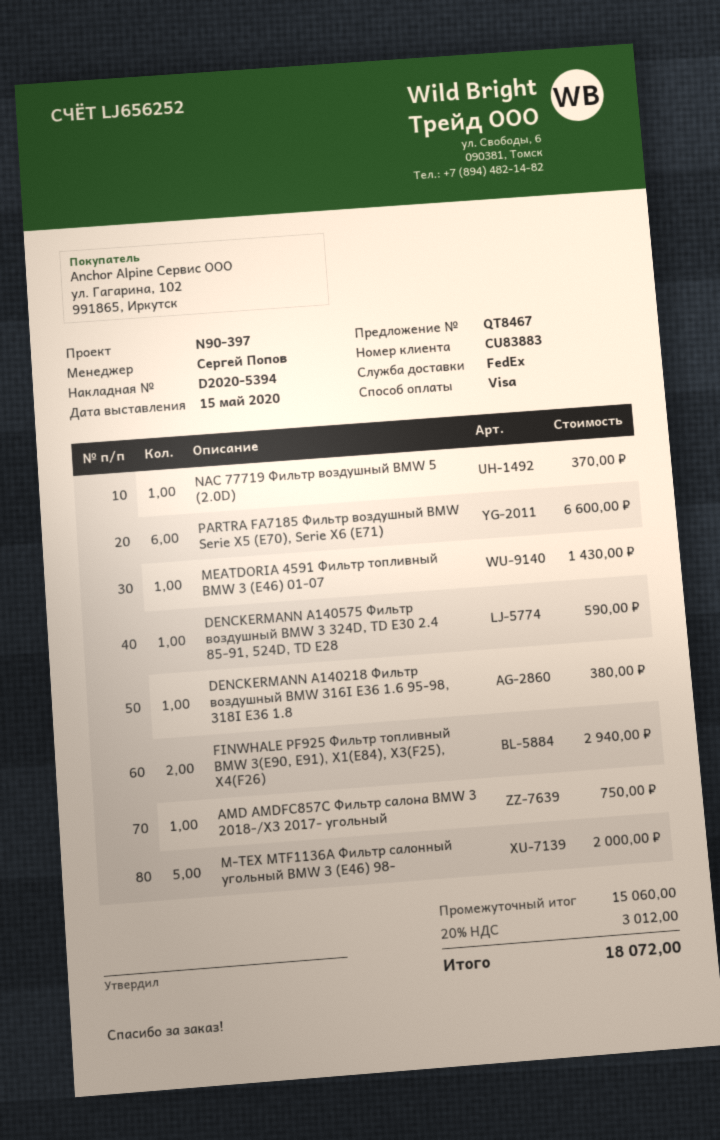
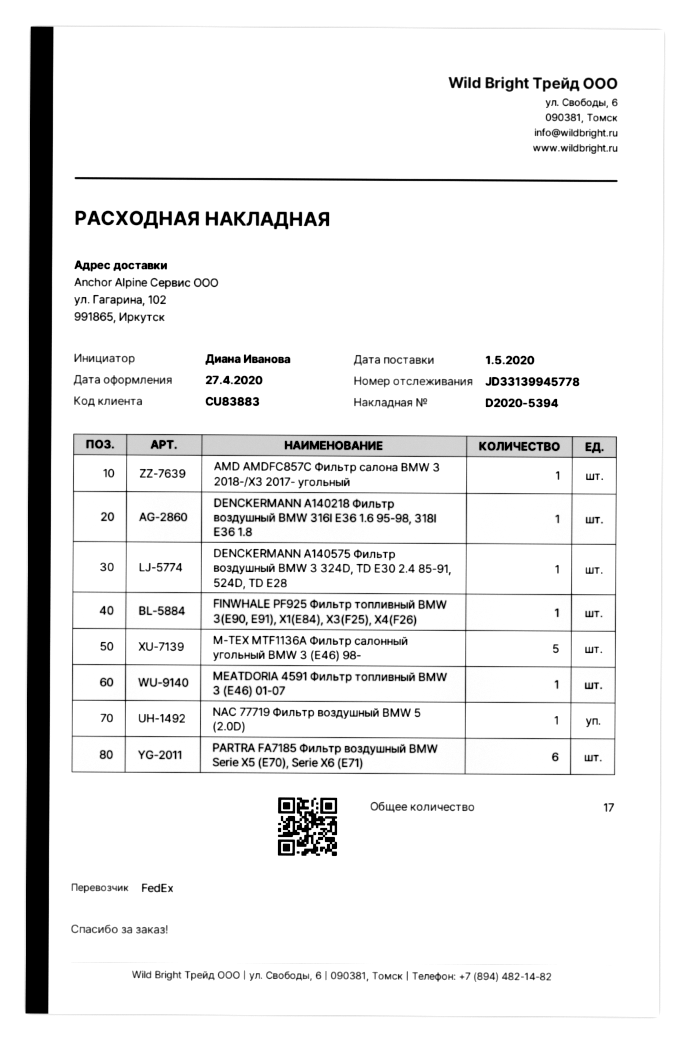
FINWHALE PF925 Фильтр топливный BMW 3(E90, E91), X1(E84), X3(F25), X4(F26): 2 -> 1

